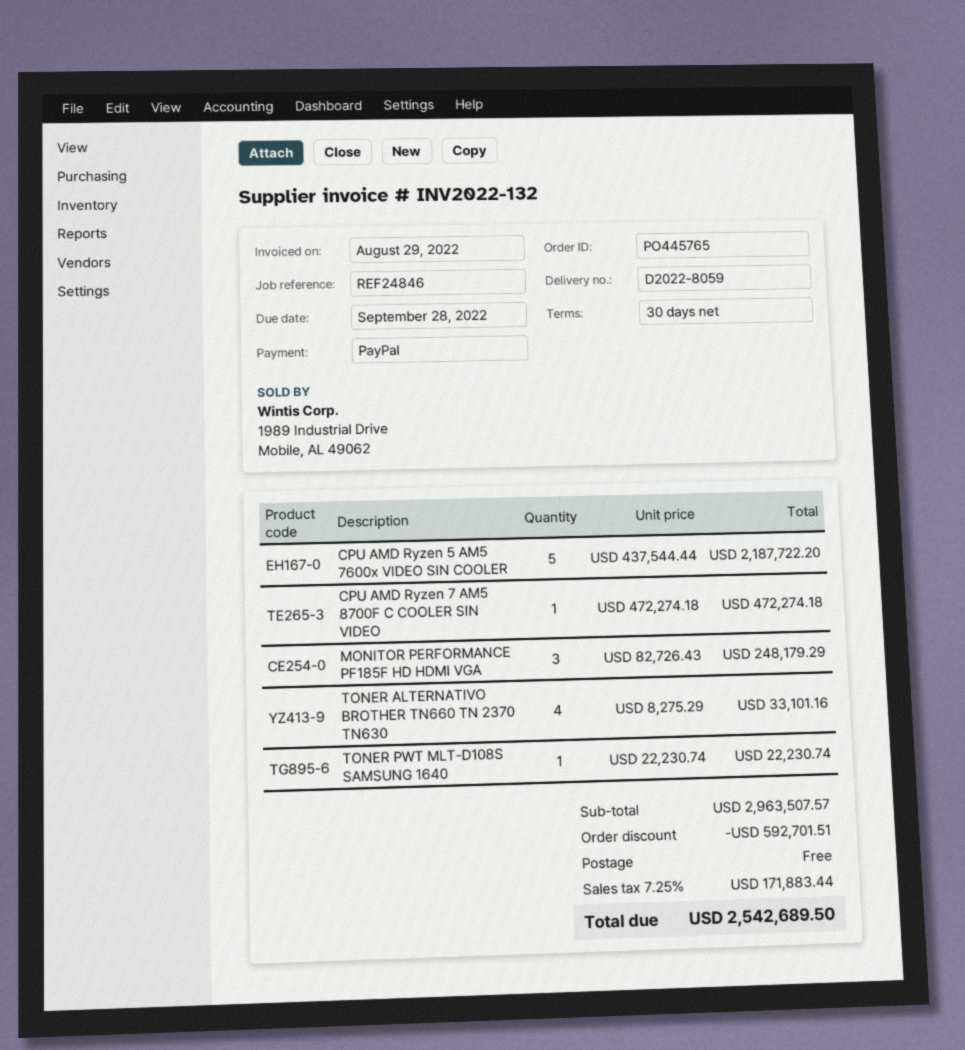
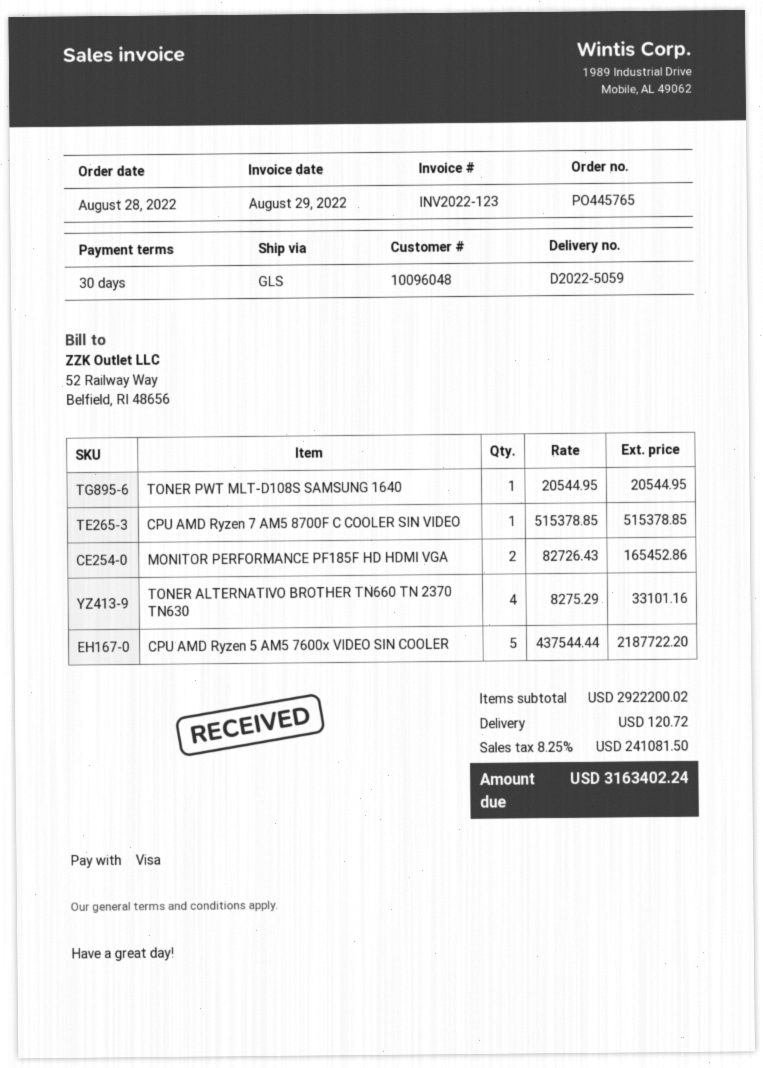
delivery note number: D2022-8059 -> D2022-5059
invoice number: INV2022-132 -> INV2022-123
payment method: PayPal -> Visa
CPU AMD Ryzen 7 AM5 8700F C COOLER SIN VIDEO: 1 x 472274.18 = 472274.18 -> 1 x 515378.85 = 515378.85
MONITOR PERFORMANCE PF185F HD HDMI VGA: 3 x 82726.43 = 248179.29 -> 2 x 82726.43 = 165452.86
TONER PWT MLT-D108S SAMSUNG 1640: 1 x 22230.74 = 22230.74 -> 1 x 20544.95 = 20544.95
subtotal: 2963507.57 -> 2922200.02
discount: 592701.51 -> none
shipping: 0.00 -> 120.72
tax: 7.25% = 171883.44 -> 8.25% = 241081.50
total: 2542689.50 -> 3163402.24

